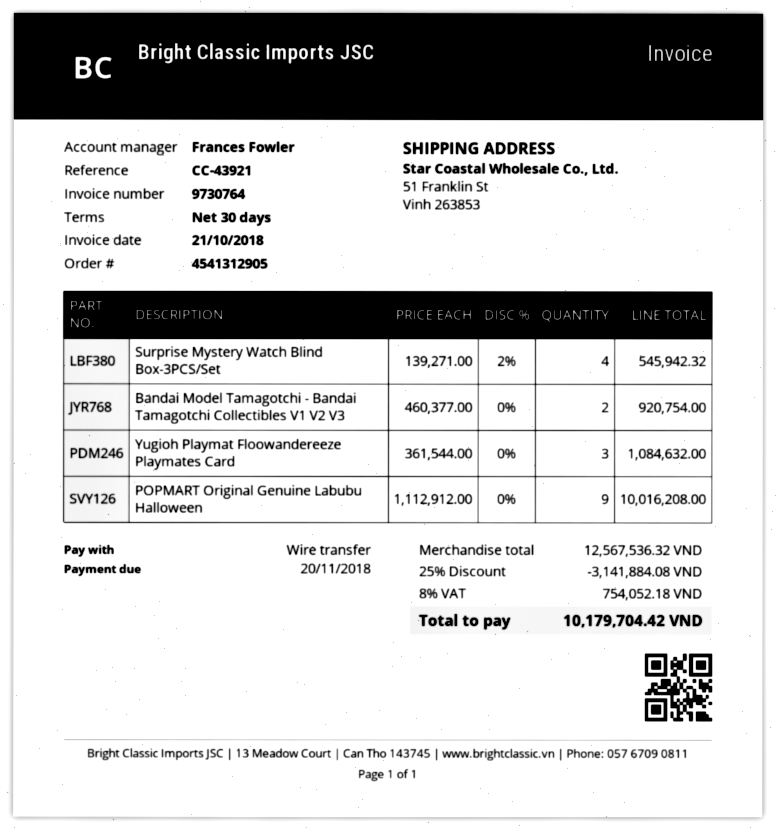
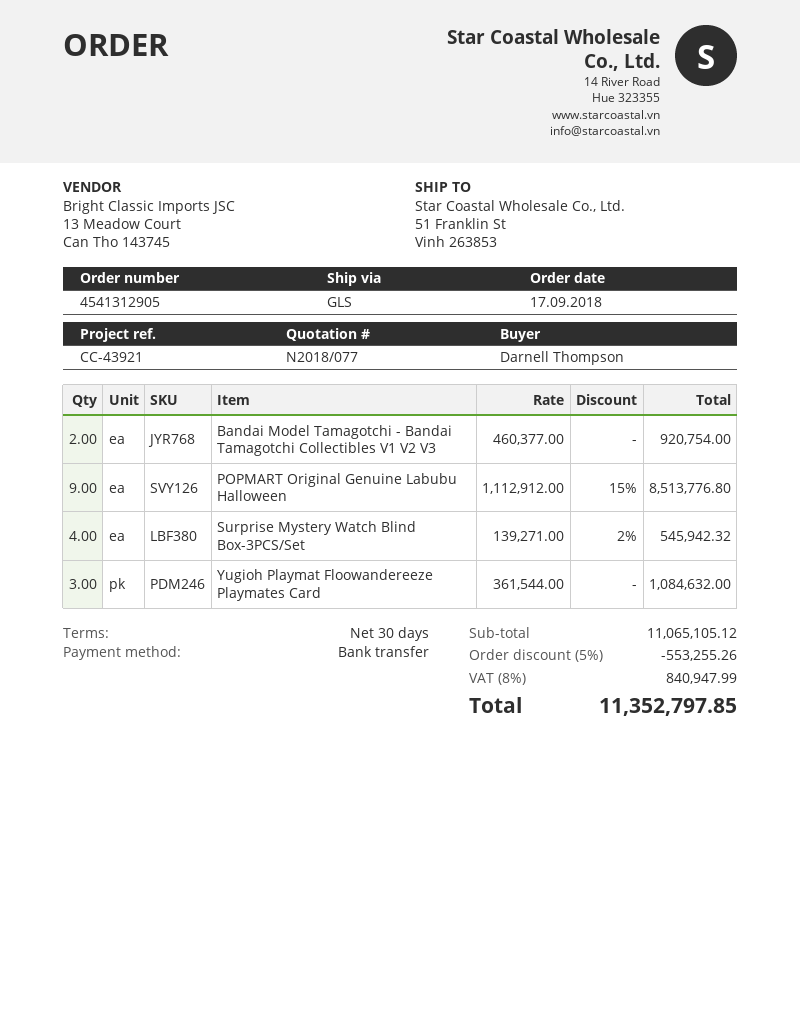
POPMART Original Genuine Labubu Halloween: 9 x 1112912.00 = 10016208.00 -> 9 x 1112912.00 - 15% = 8513776.80
subtotal: 12567536.32 -> 11065105.12
discount: 25% = 3141884.08 -> 5% = 553255.26
tax: 8% = 754052.18 -> 8% = 840947.99
total: 10179704.42 -> 11352797.85

